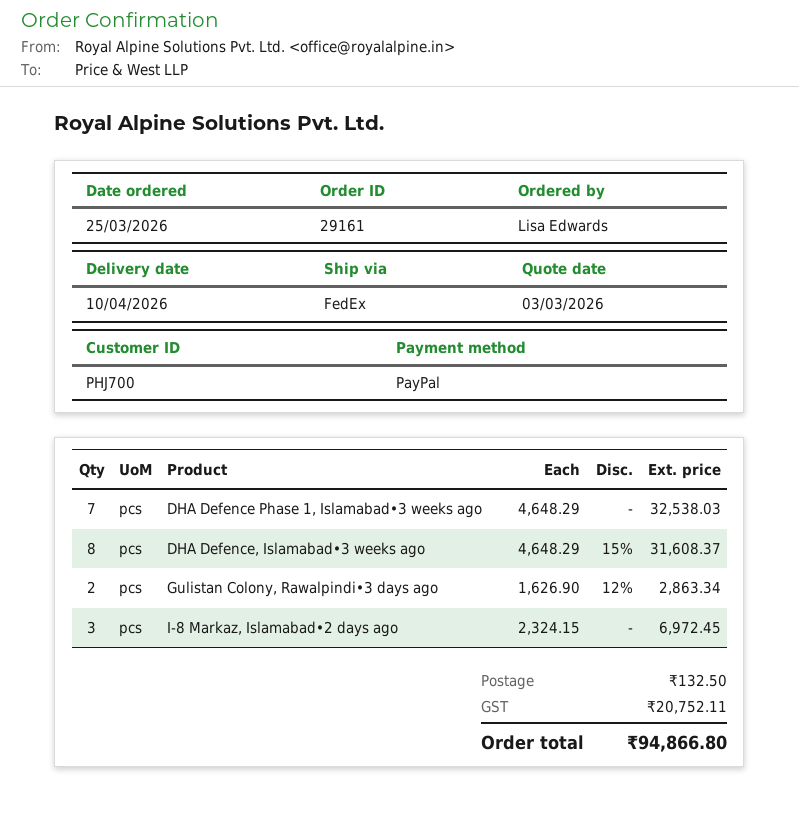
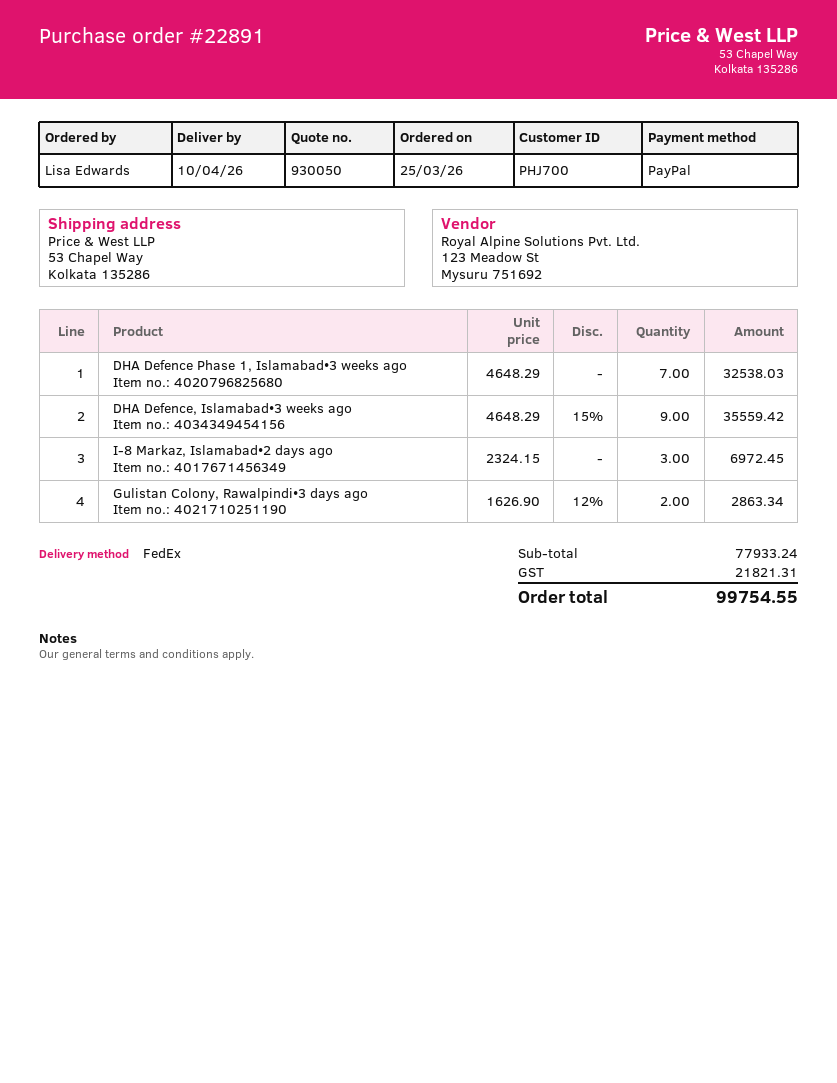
order number: 29161 -> 22891
DHA Defence, Islamabad•3 weeks ago: 8 x 4648.29 - 15% = 31608.37 -> 9 x 4648.29 - 15% = 35559.42
shipping: 132.50 -> none
tax: 20752.11 -> 21821.31
total: 94866.80 -> 99754.55

